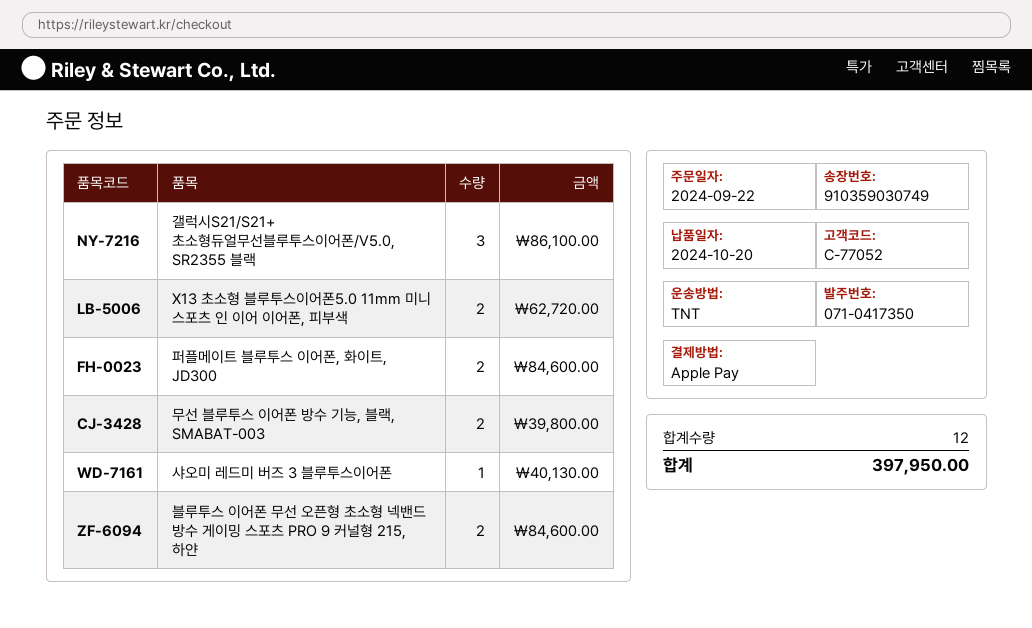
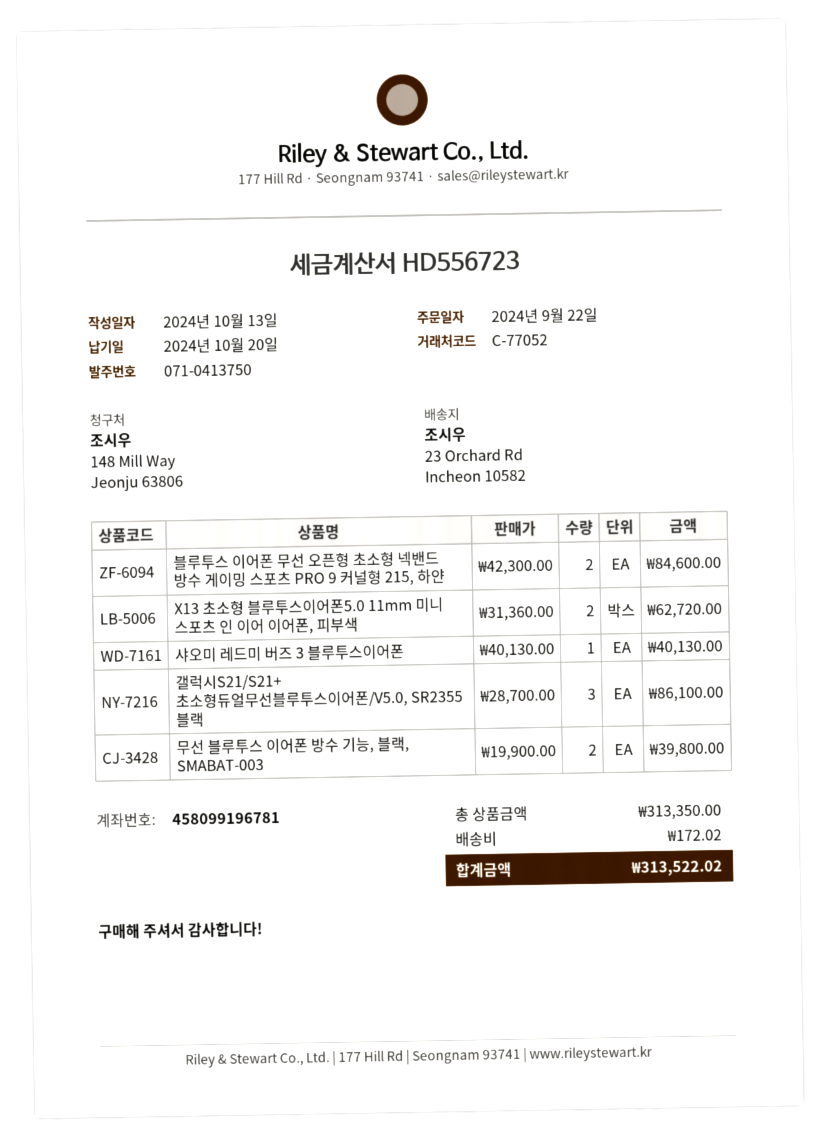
order number: 071-0417350 -> 071-0413750
퍼플메이트 블루투스 이어폰, 화이트, JD300: 2 for 84600.00 -> none
shipping: none -> 172.02
total: 397950.00 -> 313522.02

